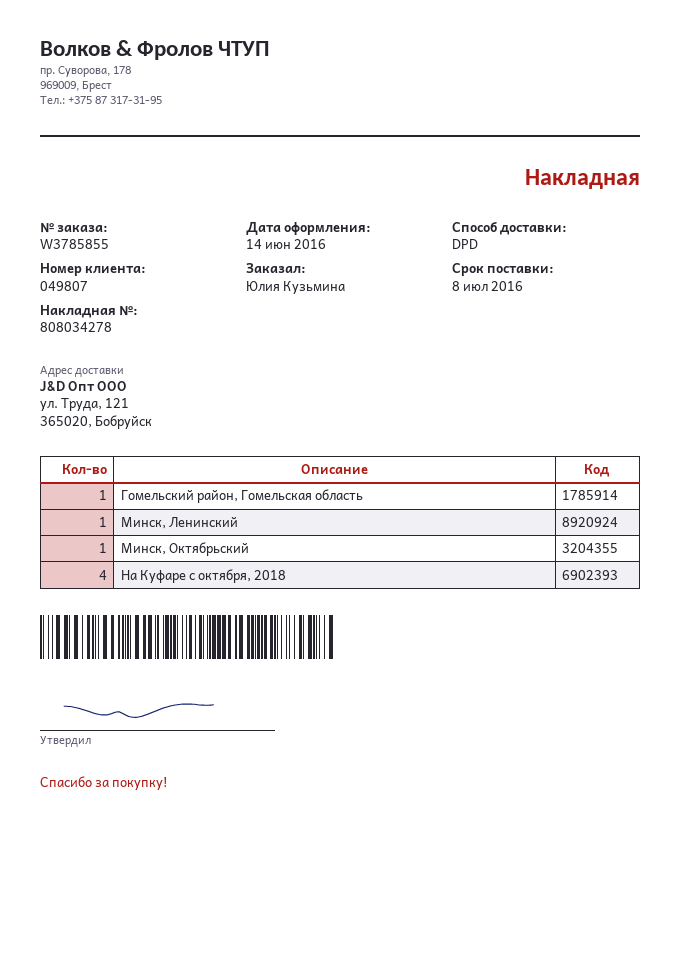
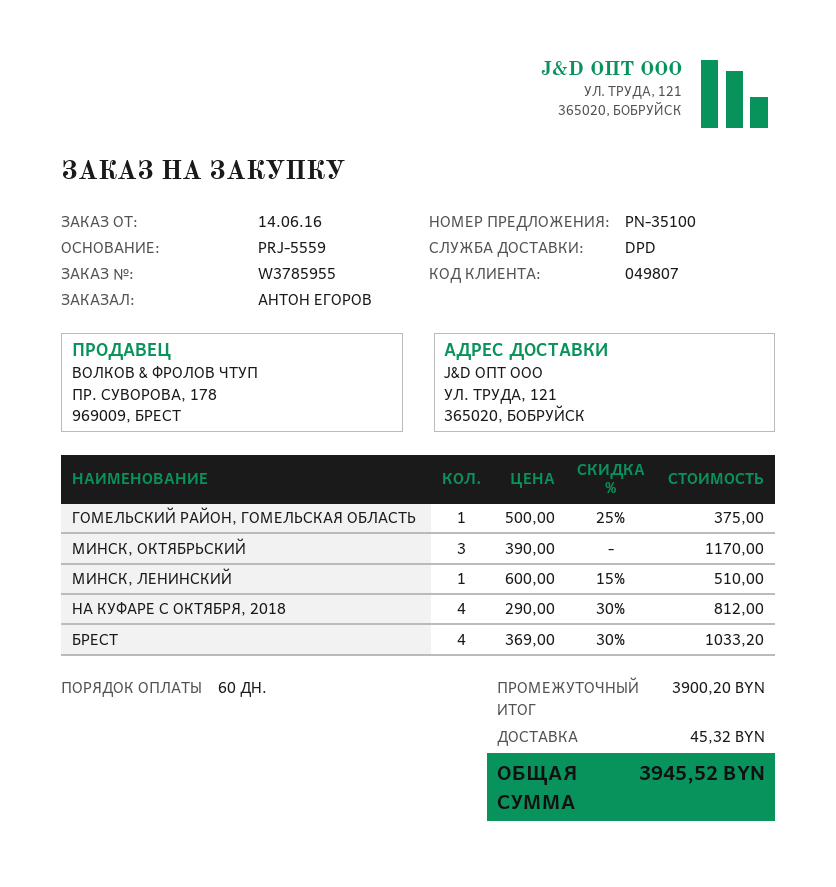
order number: W3785855 -> W3785955
ordered by: Юлия Кузьмина -> АНТОН ЕГОРОВ
Минск, Октябрьский: 1 -> 3
БРЕСТ: none -> 4

